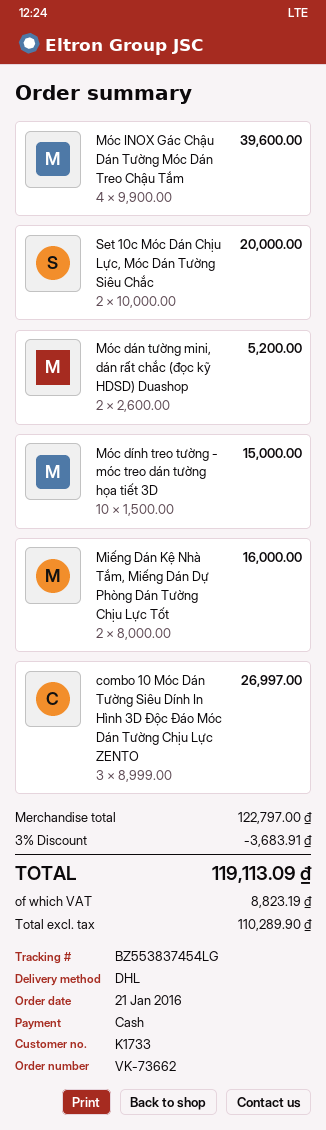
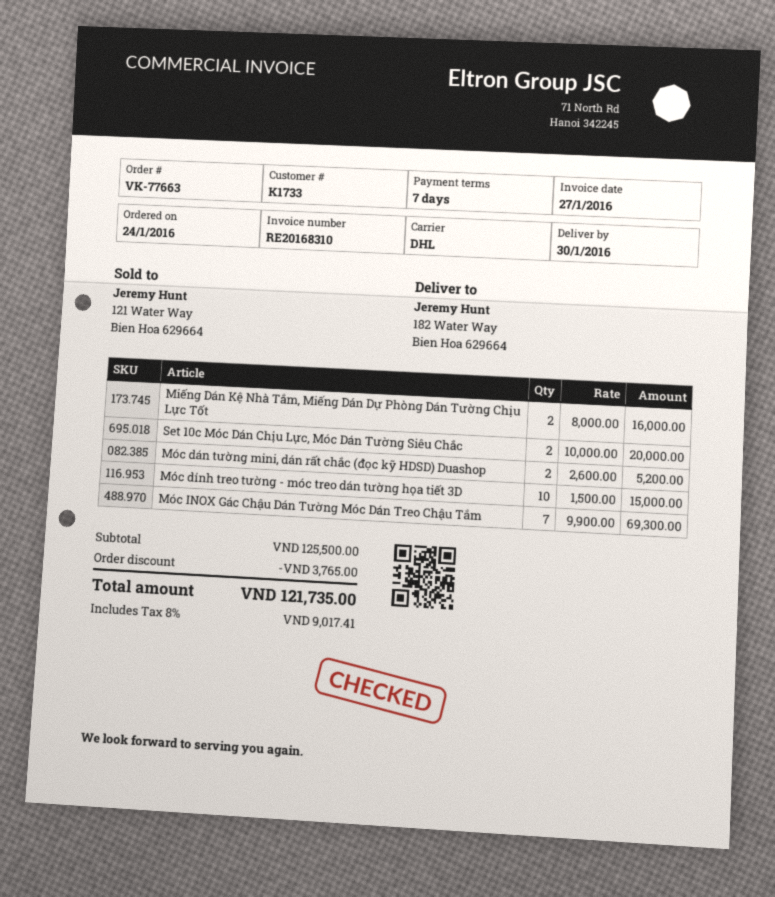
order number: VK-73662 -> VK-77663
order date: 2016-01-21 -> 2016-01-24
Móc INOX Gác Chậu Dán Tường Móc Dán Treo Chậu Tắm: 4 x 9900.00 = 39600.00 -> 7 x 9900.00 = 69300.00
combo 10 Móc Dán Tường Siêu Dính In Hình 3D Độc Đáo Móc Dán Tường Chịu Lực ZENTO: 3 x 8999.00 = 26997.00 -> none
subtotal: 122797.00 -> 125500.00
discount: 3683.91 -> 3765.00
tax: 8823.19 -> 9017.41
total: 119113.09 -> 121735.00

